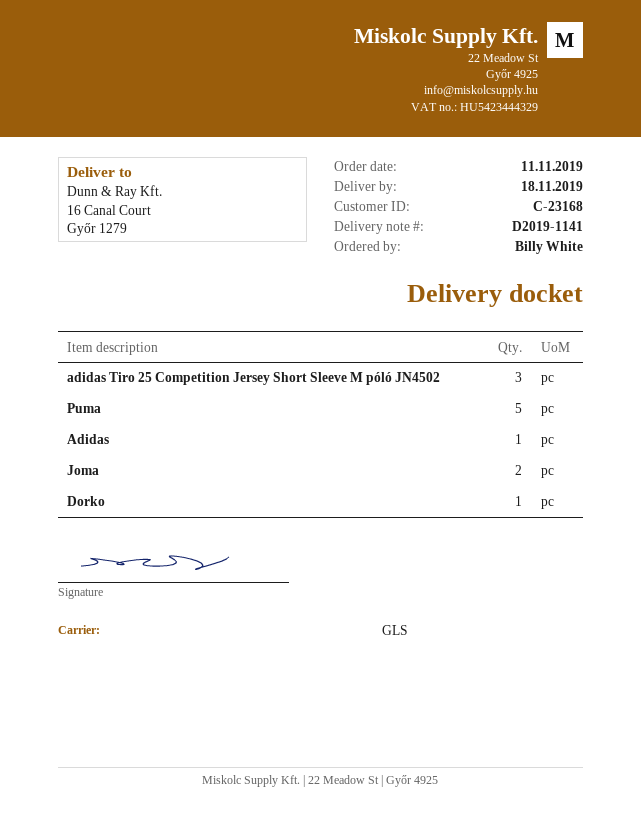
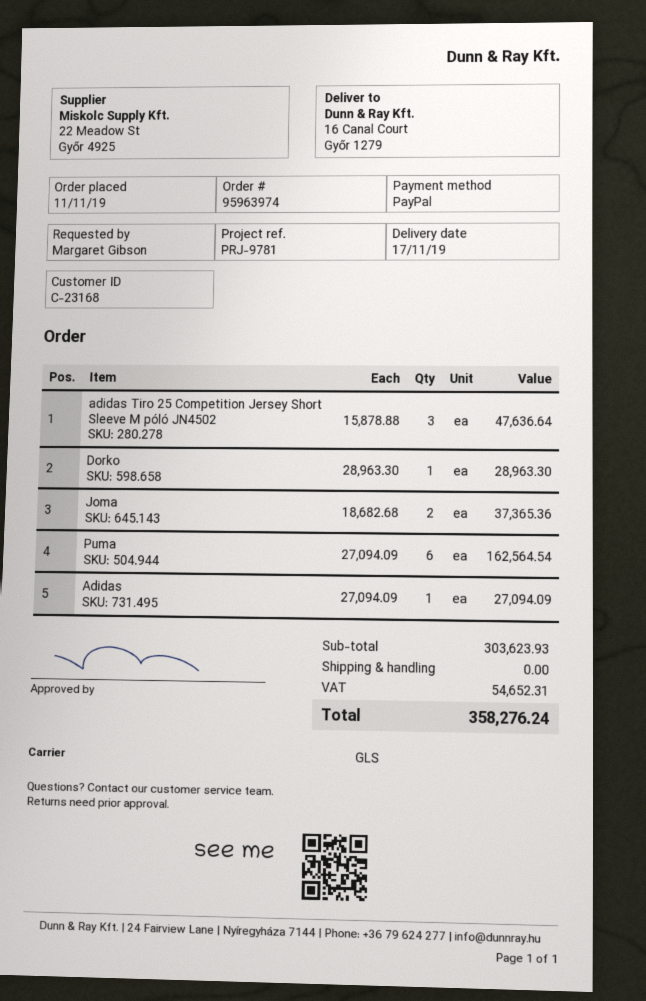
delivery date: 2019-11-18 -> 2019-11-17
ordered by: Billy White -> Margaret Gibson
Puma: 5 -> 6

